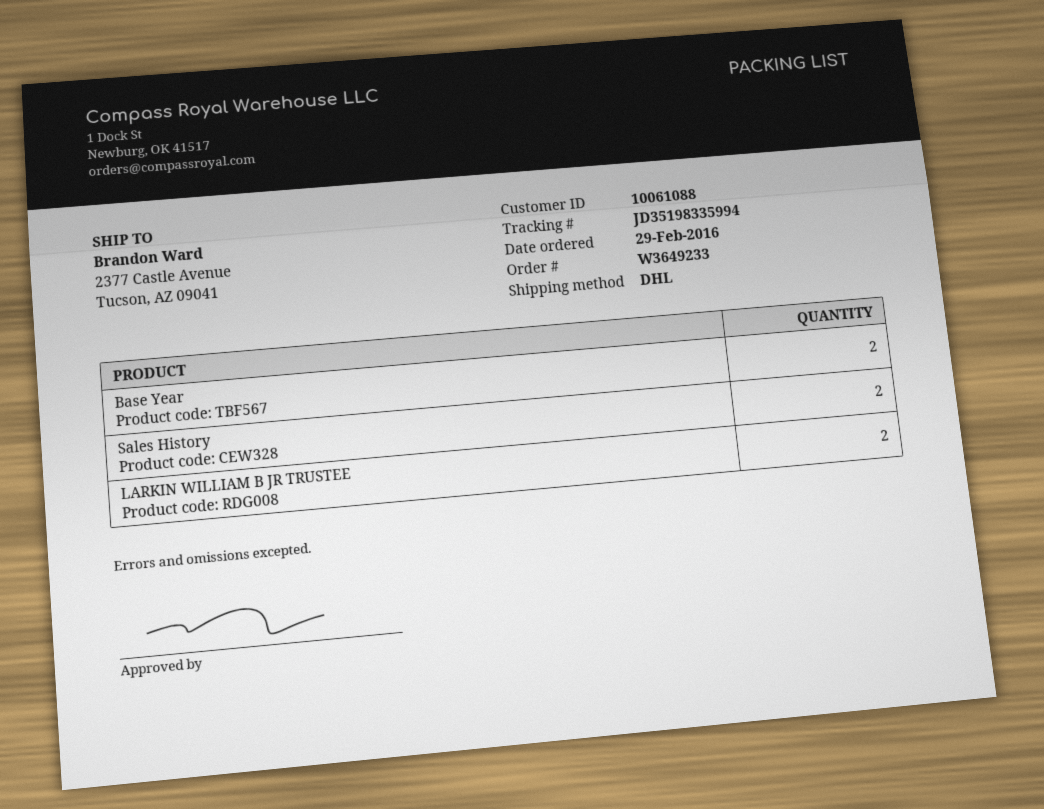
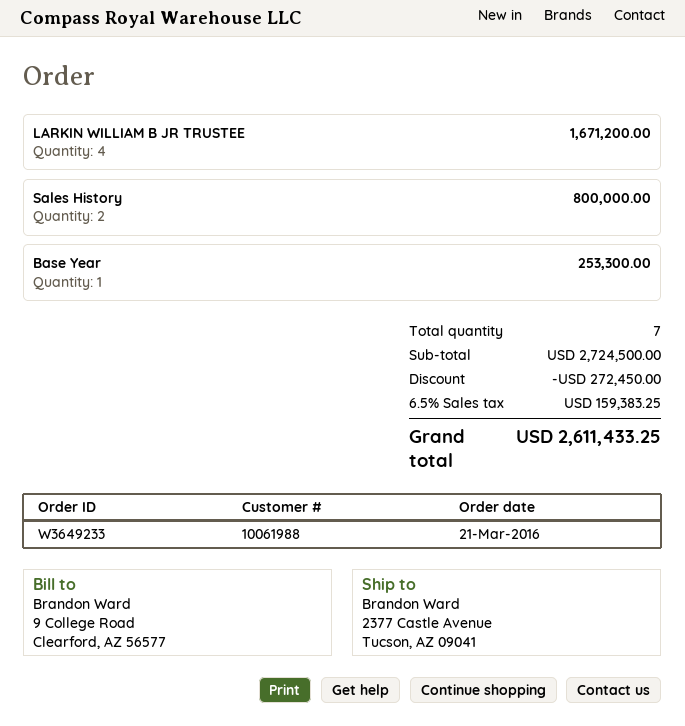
order date: 2016-02-29 -> 2016-03-21
customer number: 10061088 -> 10061988
Base Year: 2 -> 1
LARKIN WILLIAM B JR TRUSTEE: 2 -> 4

